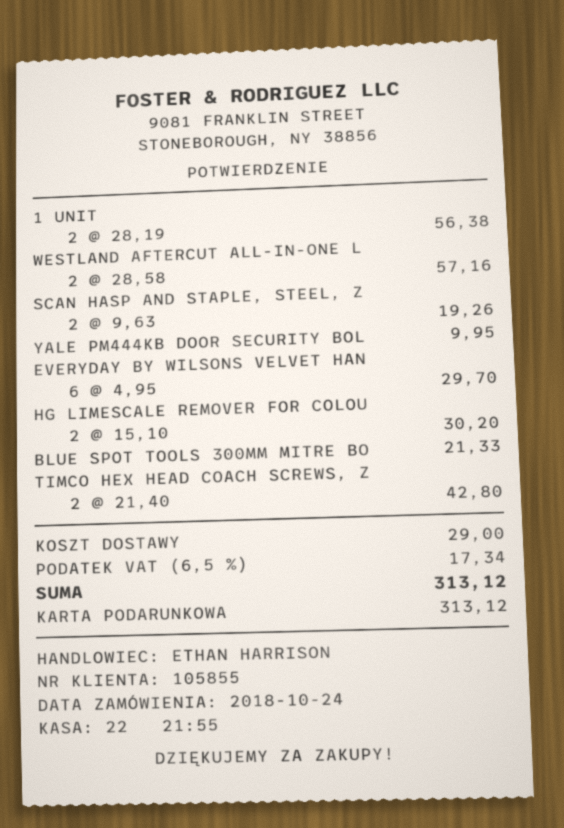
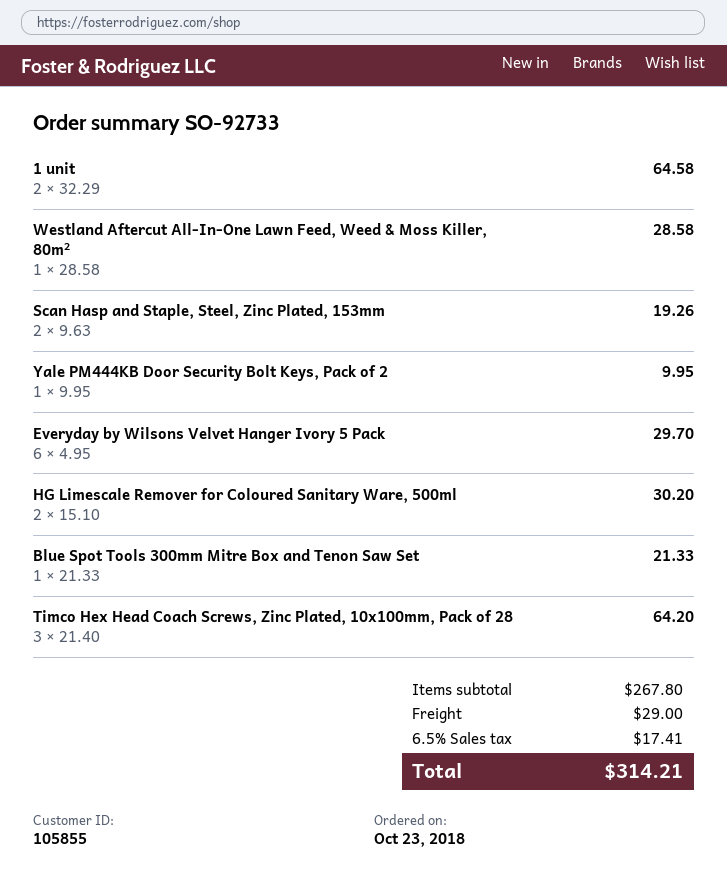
order date: 2018-10-24 -> 2018-10-23
1 UNIT: 2 x 28.19 = 56.38 -> 2 x 32.29 = 64.58
WESTLAND AFTERCUT ALL-IN-ONE L: 2 x 28.58 = 57.16 -> 1 x 28.58 = 28.58
TIMCO HEX HEAD COACH SCREWS, Z: 2 x 21.40 = 42.80 -> 3 x 21.40 = 64.20
tax: 6.5% = 17.34 -> 6.5% = 17.41
total: 313.12 -> 314.21

